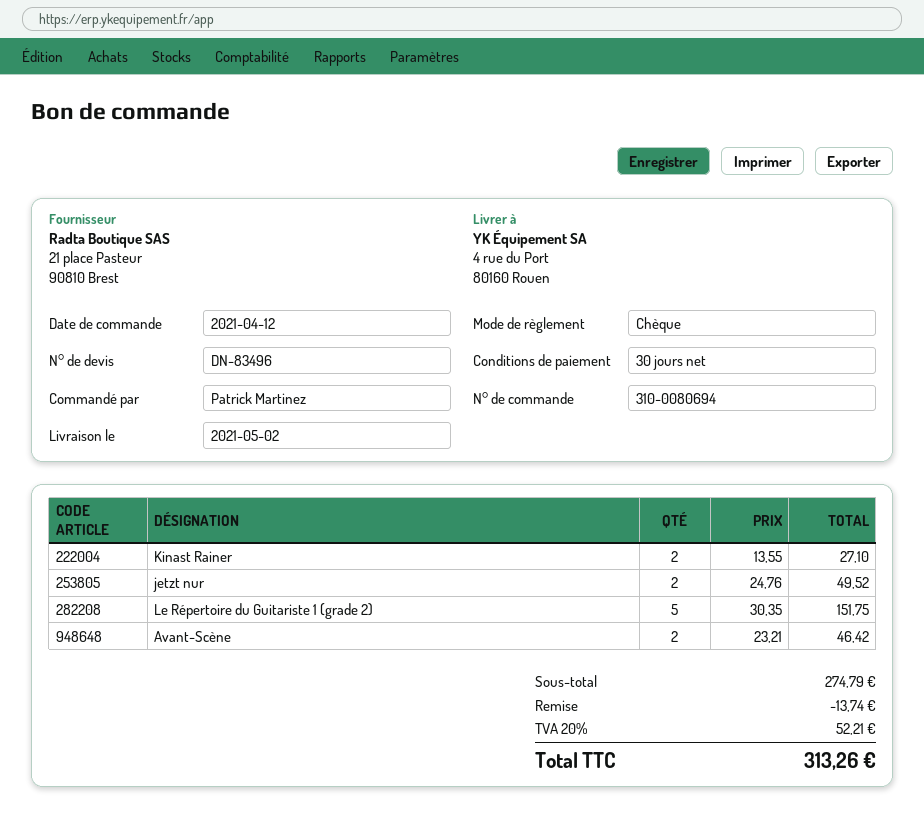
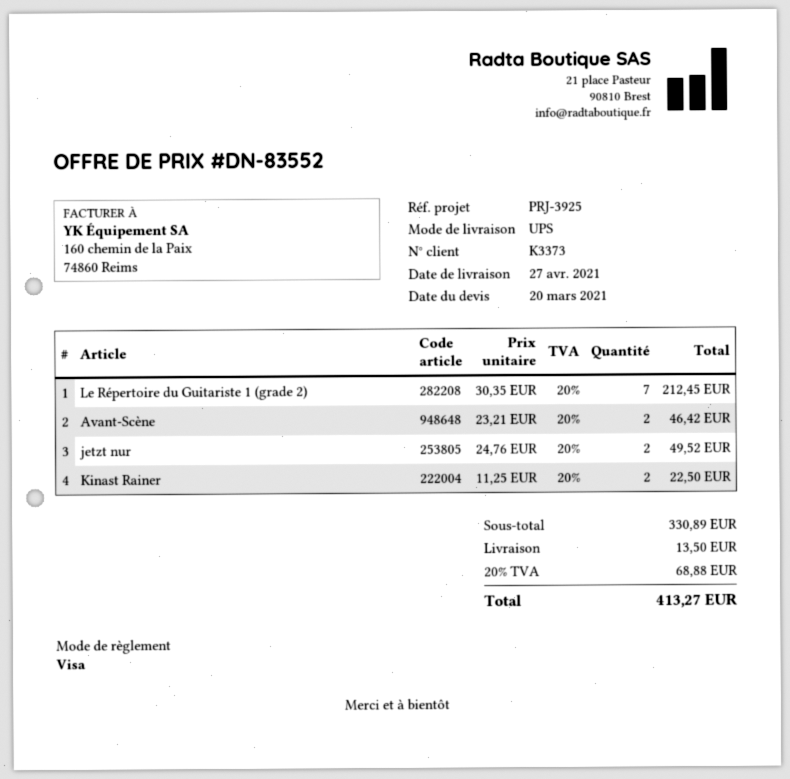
quote number: DN-83496 -> DN-83552
delivery date: 2021-05-02 -> 2021-04-27
payment method: cheque -> Visa
Kinast Rainer: 2 x 13.55 = 27.10 -> 2 x 11.25 = 22.50
Le Répertoire du Guitariste 1 (grade 2): 5 x 30.35 = 151.75 -> 7 x 30.35 = 212.45
subtotal: 274.79 -> 330.89
discount: 13.74 -> none
shipping: none -> 13.50
tax: 20% = 52.21 -> 20% = 68.88
total: 313.26 -> 413.27

